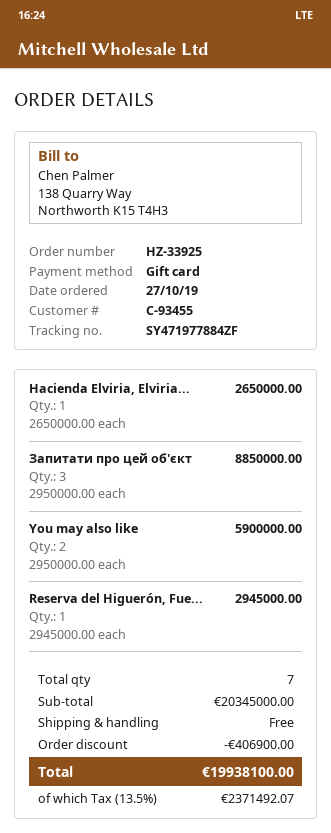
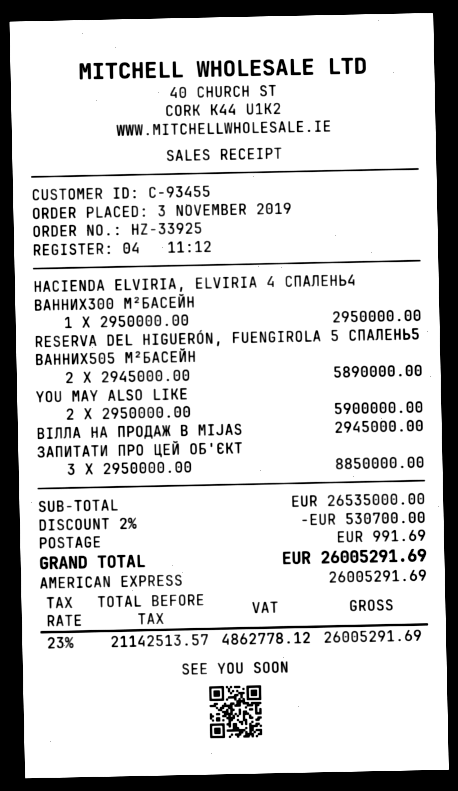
order date: 2019-10-27 -> 2019-11-03
payment method: gift card -> American Express
Hacienda Elviria, Elviria...: 1 x 2650000.00 = 2650000.00 -> 1 x 2950000.00 = 2950000.00
Reserva del Higuerón, Fue...: 1 x 2945000.00 = 2945000.00 -> 2 x 2945000.00 = 5890000.00
ВІЛЛА НА ПРОДАЖ В MIJAS: none -> 1 x 2945000.00 = 2945000.00
subtotal: 20345000.00 -> 26535000.00
discount: 406900.00 -> 530700.00
shipping: 0.00 -> 991.69
tax: 13.5% = 2371492.07 -> 23% = 4862778.12
total: 19938100.00 -> 26005291.69

